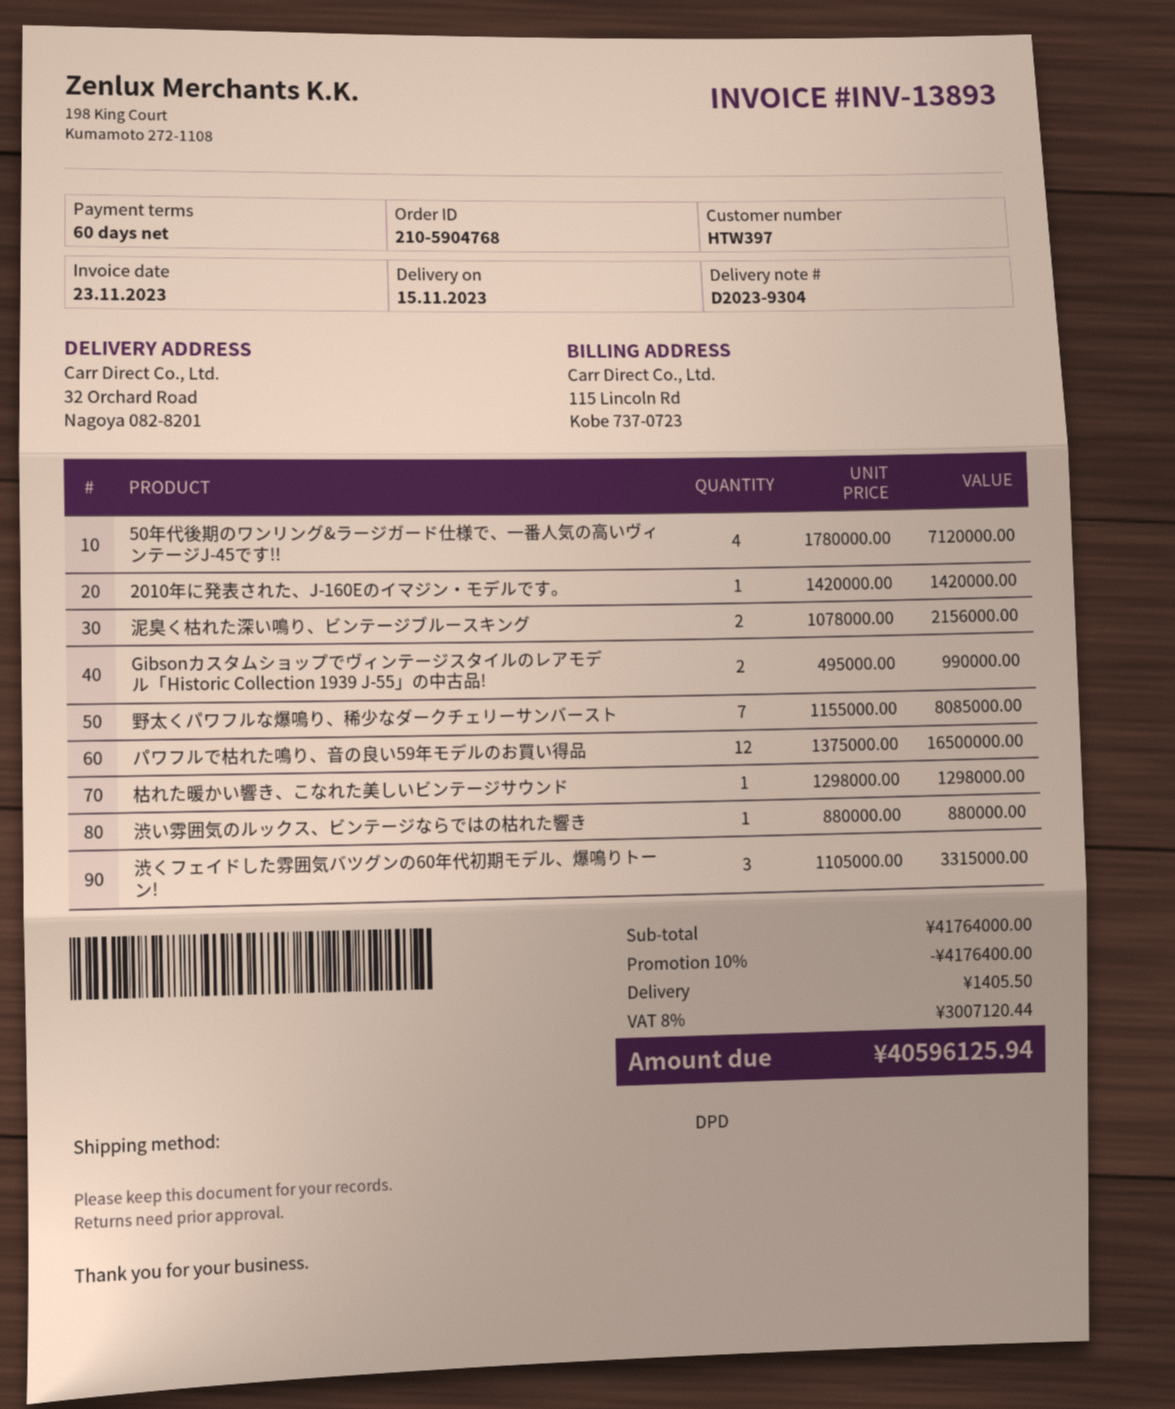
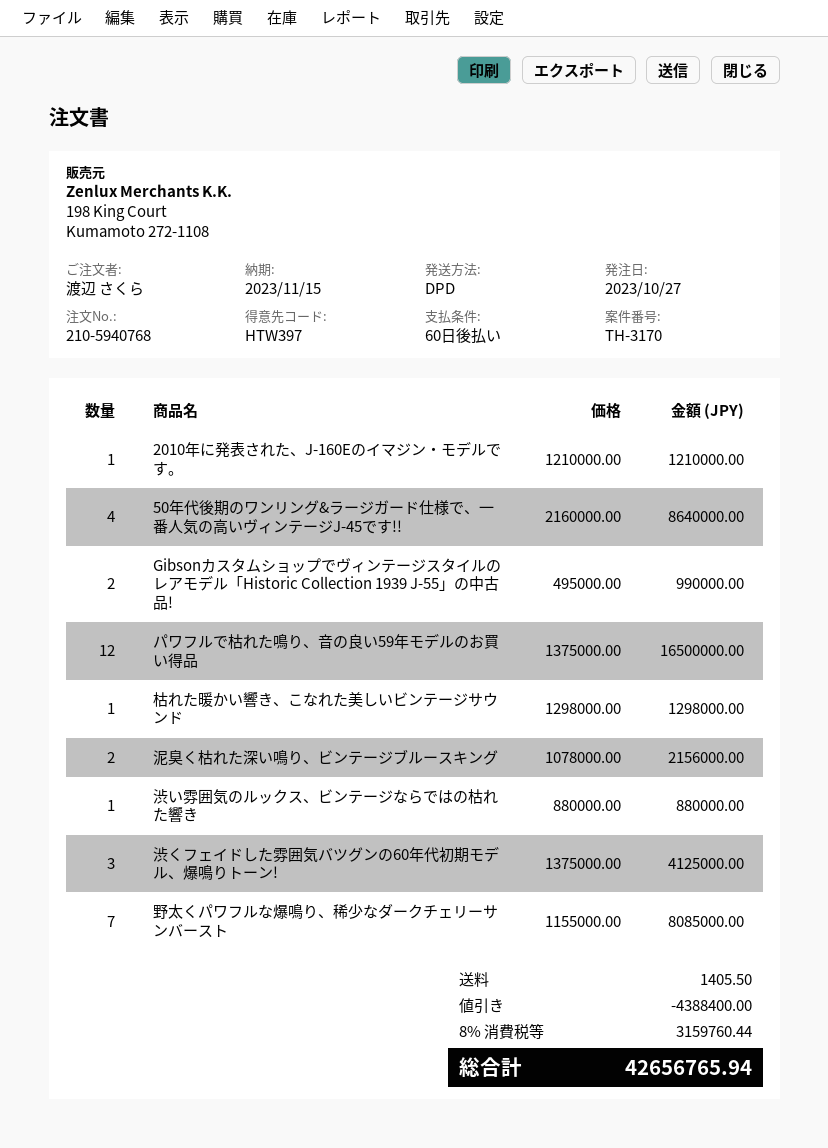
order number: 210-5904768 -> 210-5940768
50年代後期のワンリング&ラージガード仕様で、一番人気の高いヴィンテージJ-45です!!: 4 x 1780000.00 = 7120000.00 -> 4 x 2160000.00 = 8640000.00
2010年に発表された、J-160Eのイマジン・モデルです。: 1 x 1420000.00 = 1420000.00 -> 1 x 1210000.00 = 1210000.00
渋くフェイドした雰囲気バツグンの60年代初期モデル、爆鳴りトーン!: 3 x 1105000.00 = 3315000.00 -> 3 x 1375000.00 = 4125000.00
discount: 4176400.00 -> 4388400.00
tax: 8% = 3007120.44 -> 8% = 3159760.44
total: 40596125.94 -> 42656765.94

